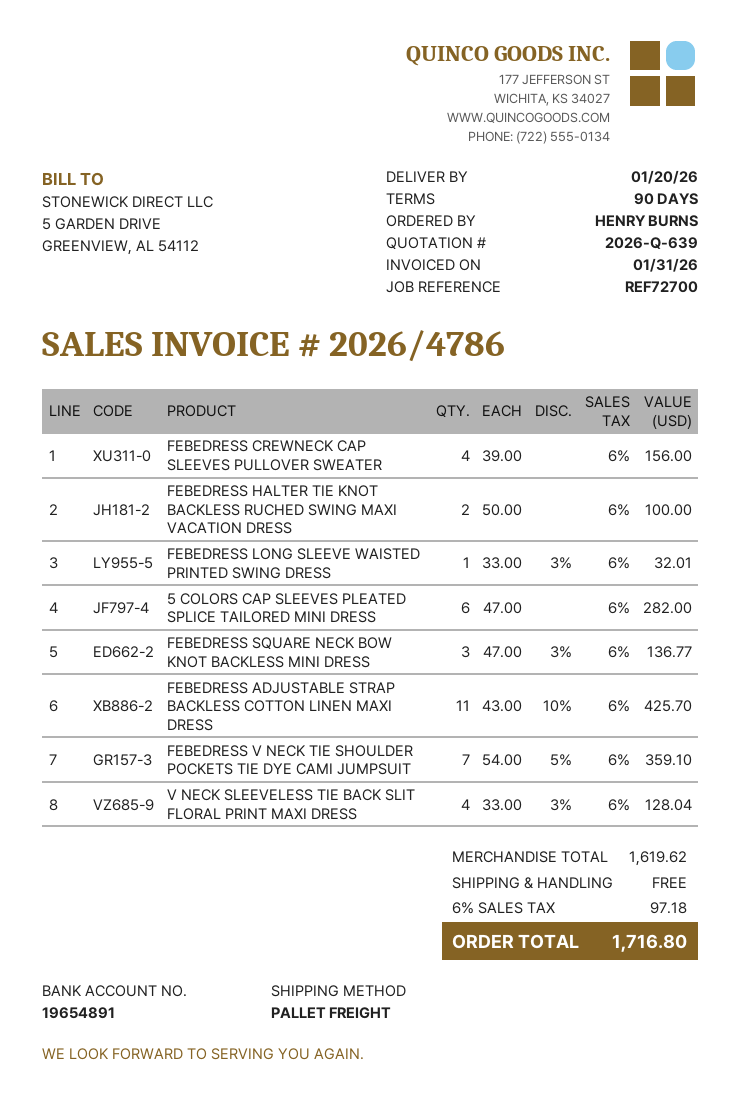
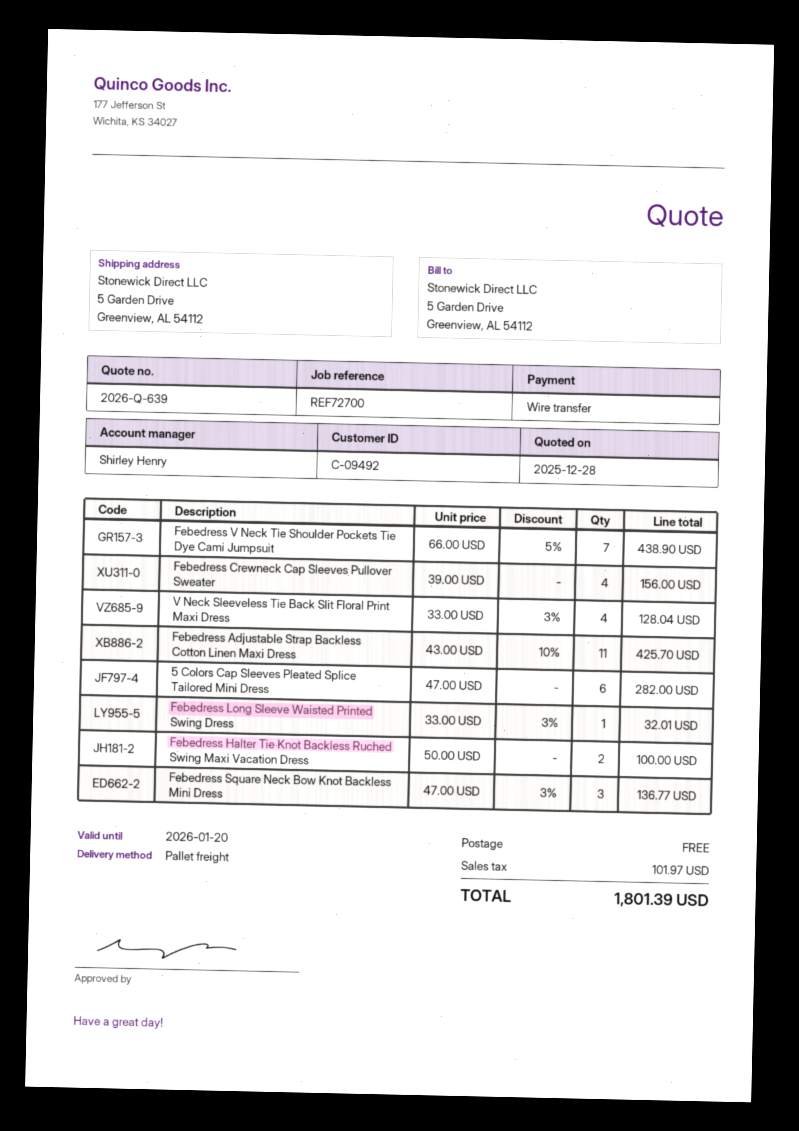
FEBEDRESS V NECK TIE SHOULDER POCKETS TIE DYE CAMI JUMPSUIT: 7 x 54.00 - 5% = 359.10 -> 7 x 66.00 - 5% = 438.90
tax: 97.18 -> 101.97
total: 1716.80 -> 1801.39

